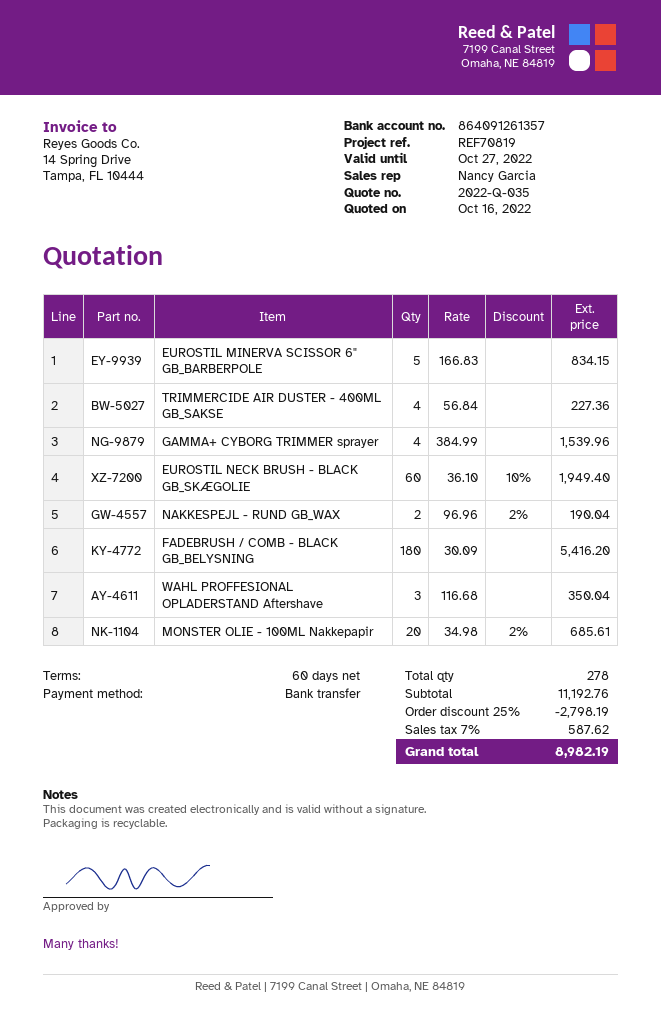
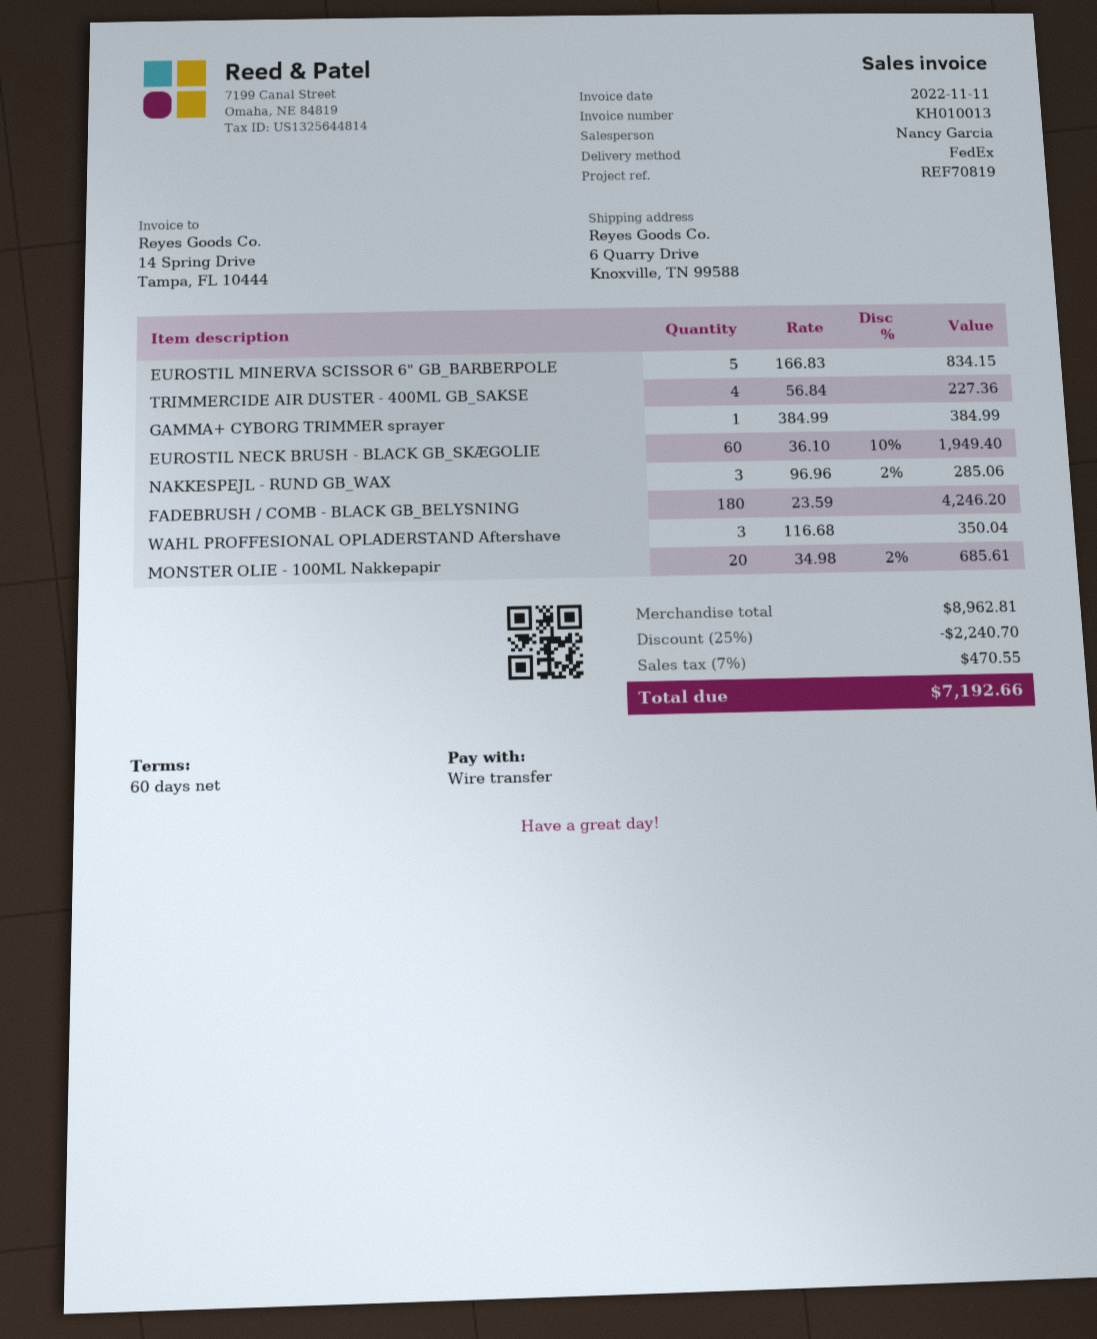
GAMMA+ CYBORG TRIMMER sprayer: 4 x 384.99 = 1539.96 -> 1 x 384.99 = 384.99
NAKKESPEJL - RUND GB_WAX: 2 x 96.96 - 2% = 190.04 -> 3 x 96.96 - 2% = 285.06
FADEBRUSH / COMB - BLACK GB_BELYSNING: 180 x 30.09 = 5416.20 -> 180 x 23.59 = 4246.20
subtotal: 11192.76 -> 8962.81
discount: 25% = 2798.19 -> 25% = 2240.70
tax: 7% = 587.62 -> 7% = 470.55
total: 8982.19 -> 7192.66

